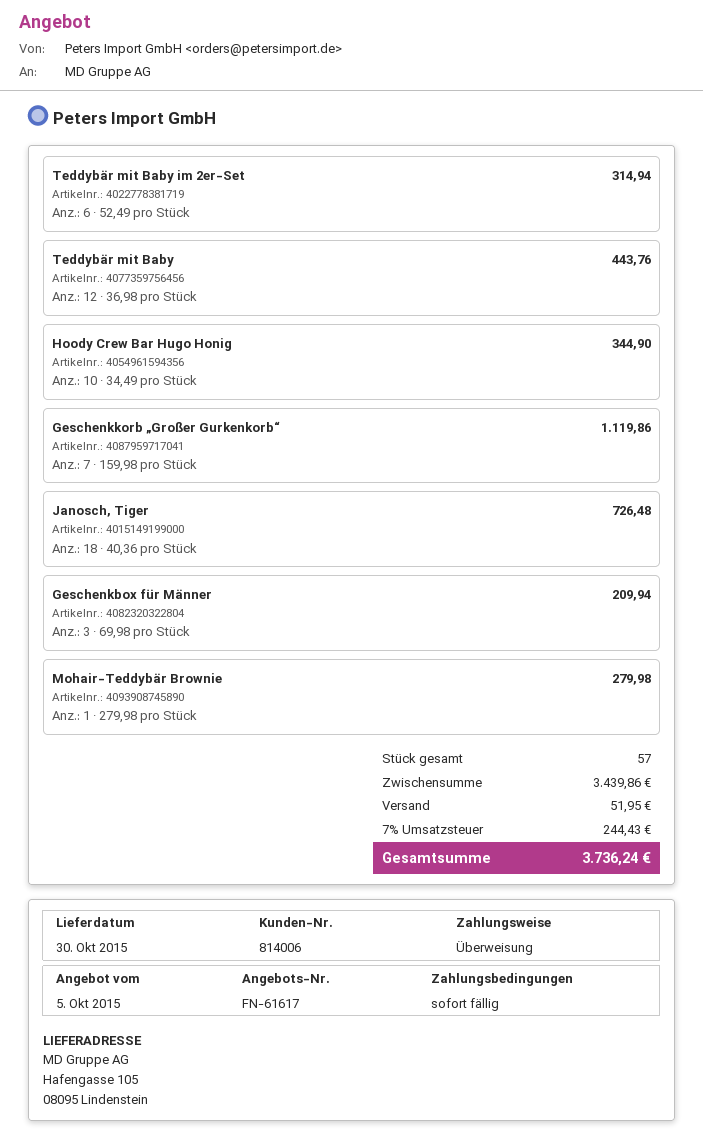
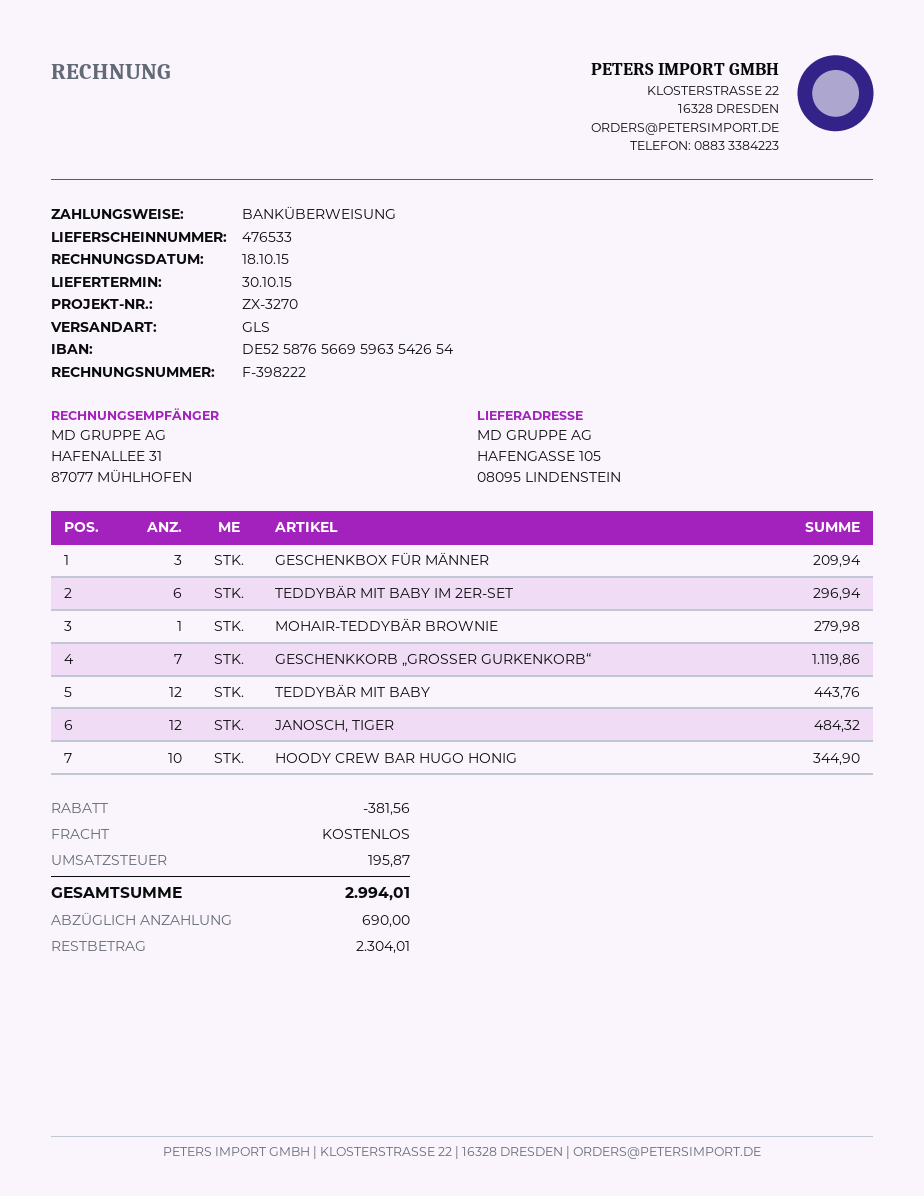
Teddybär mit Baby im 2er-Set: 6 for 314.94 -> 6 for 296.94
Janosch, Tiger: 18 for 726.48 -> 12 for 484.32
discount: none -> 381.56
shipping: 51.95 -> 0.00
tax: 244.43 -> 195.87
total: 3736.24 -> 2994.01

